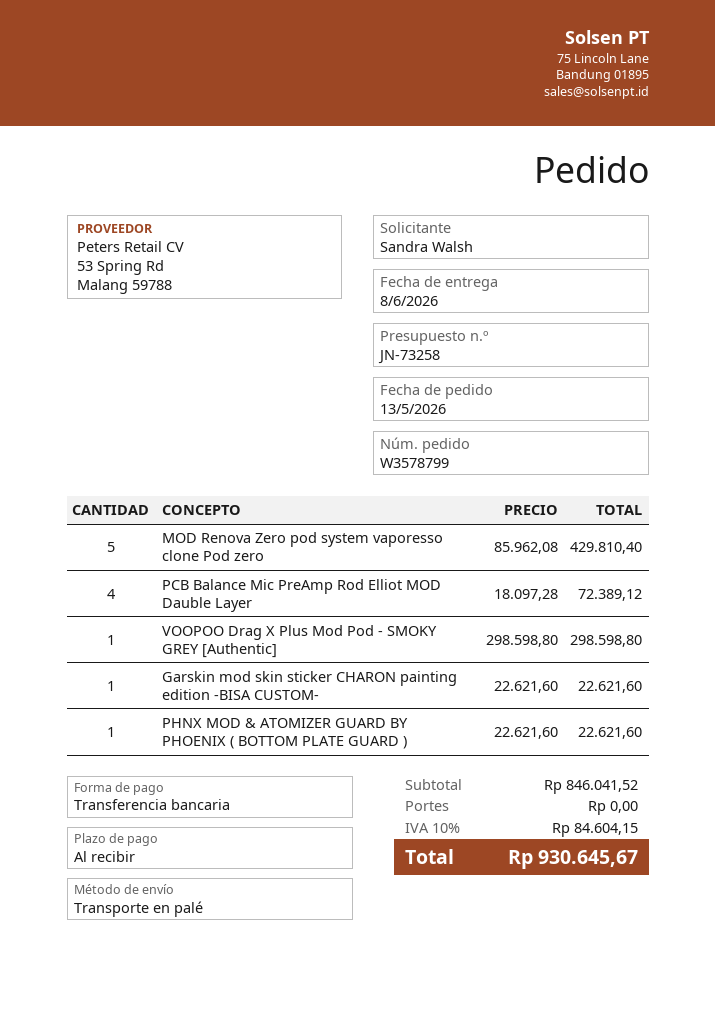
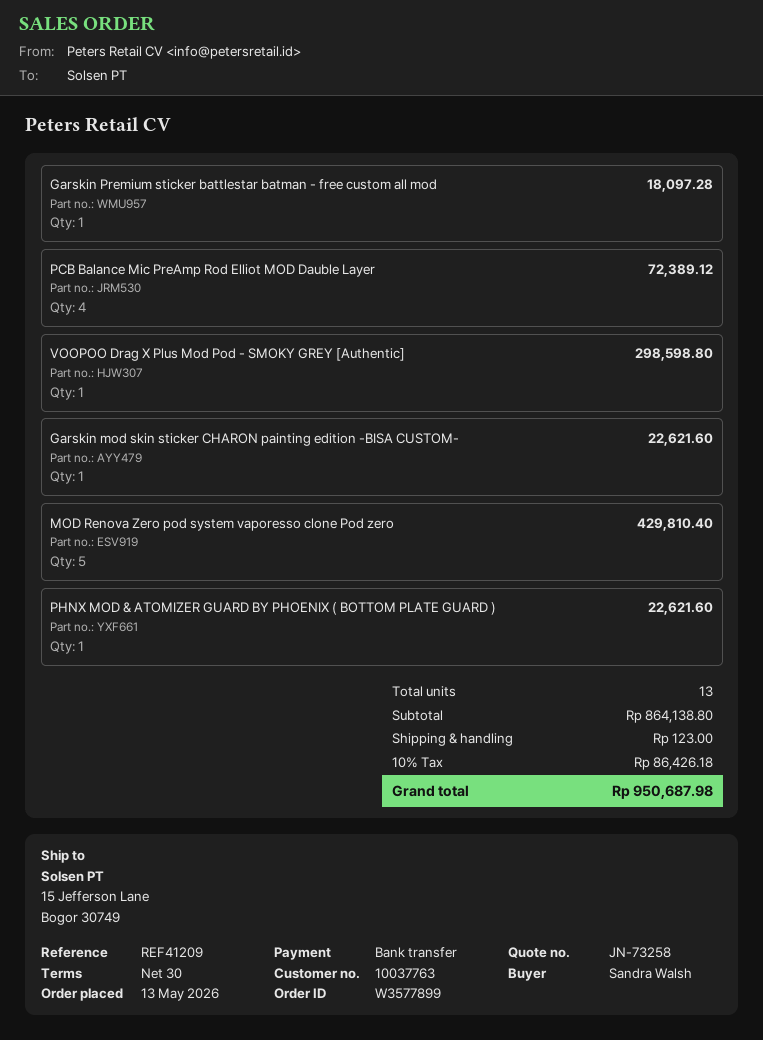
order number: W3578799 -> W3577899
payment terms: on receipt -> 30 days
Garskin Premium sticker battlestar batman - free custom all mod: none -> 1 for 18097.28
subtotal: 846041.52 -> 864138.80
shipping: 0.00 -> 123.00
tax: 10% = 84604.15 -> 10% = 86426.18
total: 930645.67 -> 950687.98

